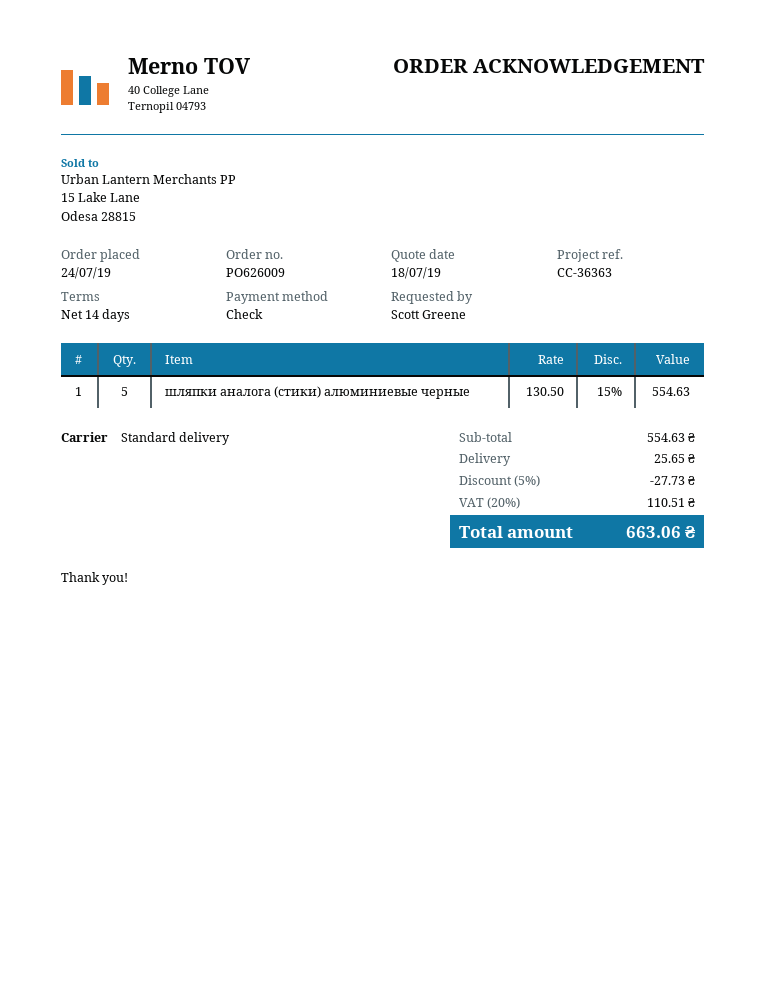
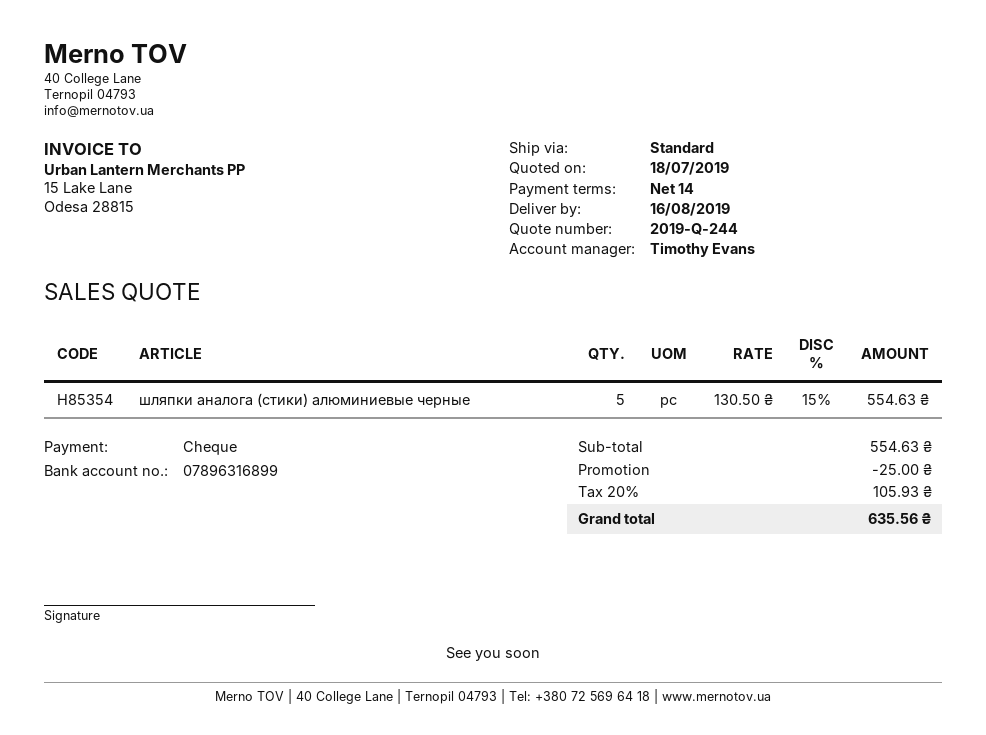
discount: 27.73 -> 25.00
shipping: 25.65 -> none
tax: 20% = 110.51 -> 20% = 105.93
total: 663.06 -> 635.56

